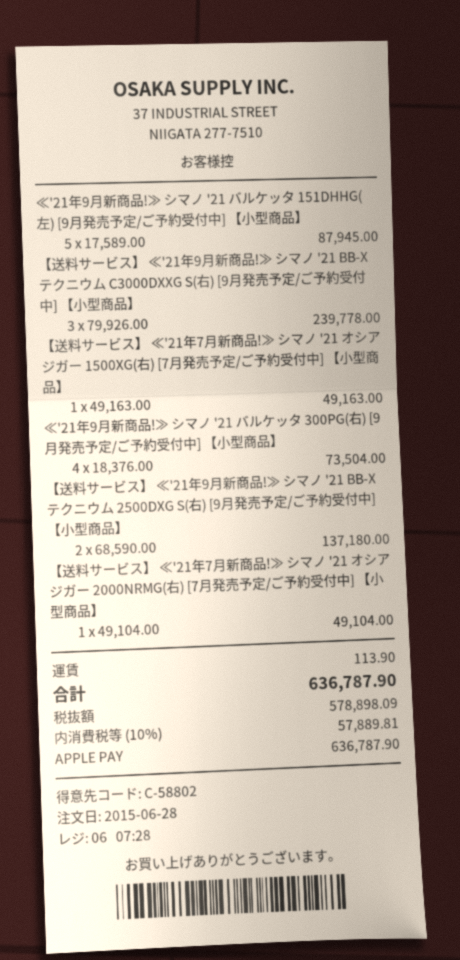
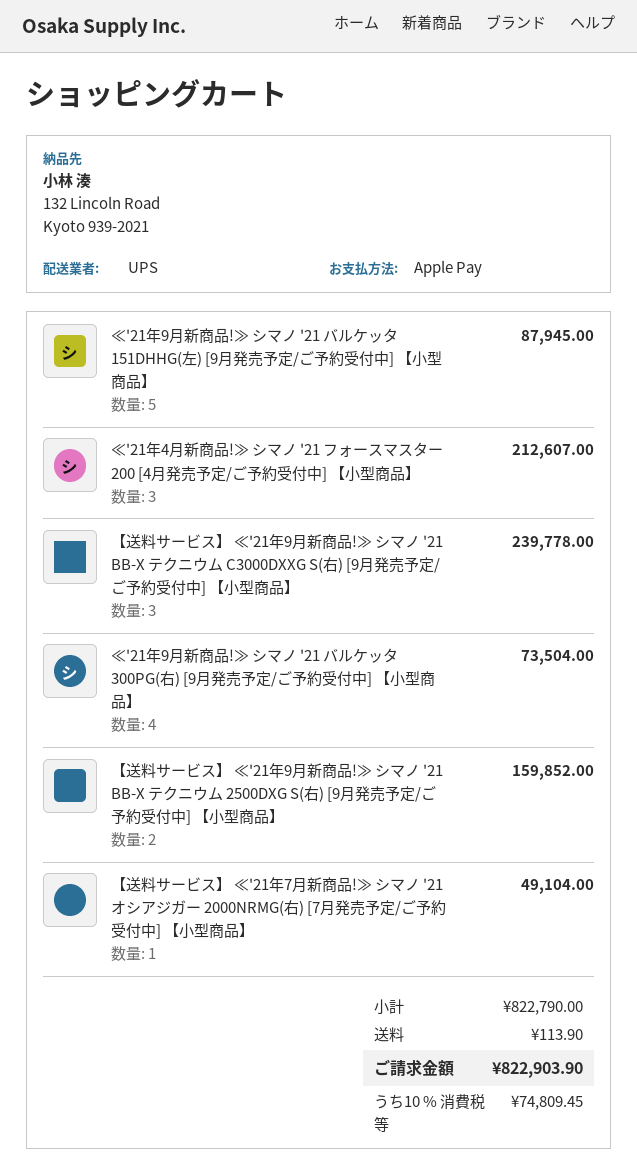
【送料サービス】 ≪'21年7月新商品!≫ シマノ '21 オシアジガー 1500XG(右) [7月発売予定/ご予約受付中] 【小型商品】: 1 for 49163.00 -> none
【送料サービス】 ≪'21年9月新商品!≫ シマノ '21 BB-X テクニウム 2500DXG S(右) [9月発売予定/ご予約受付中] 【小型商品】: 2 for 137180.00 -> 2 for 159852.00
≪'21年4月新商品!≫ シマノ '21 フォースマスター 200 [4月発売予定/ご予約受付中] 【小型商品】: none -> 3 for 212607.00
tax: 10% = 57889.81 -> 10% = 74809.45
total: 636787.90 -> 822903.90

